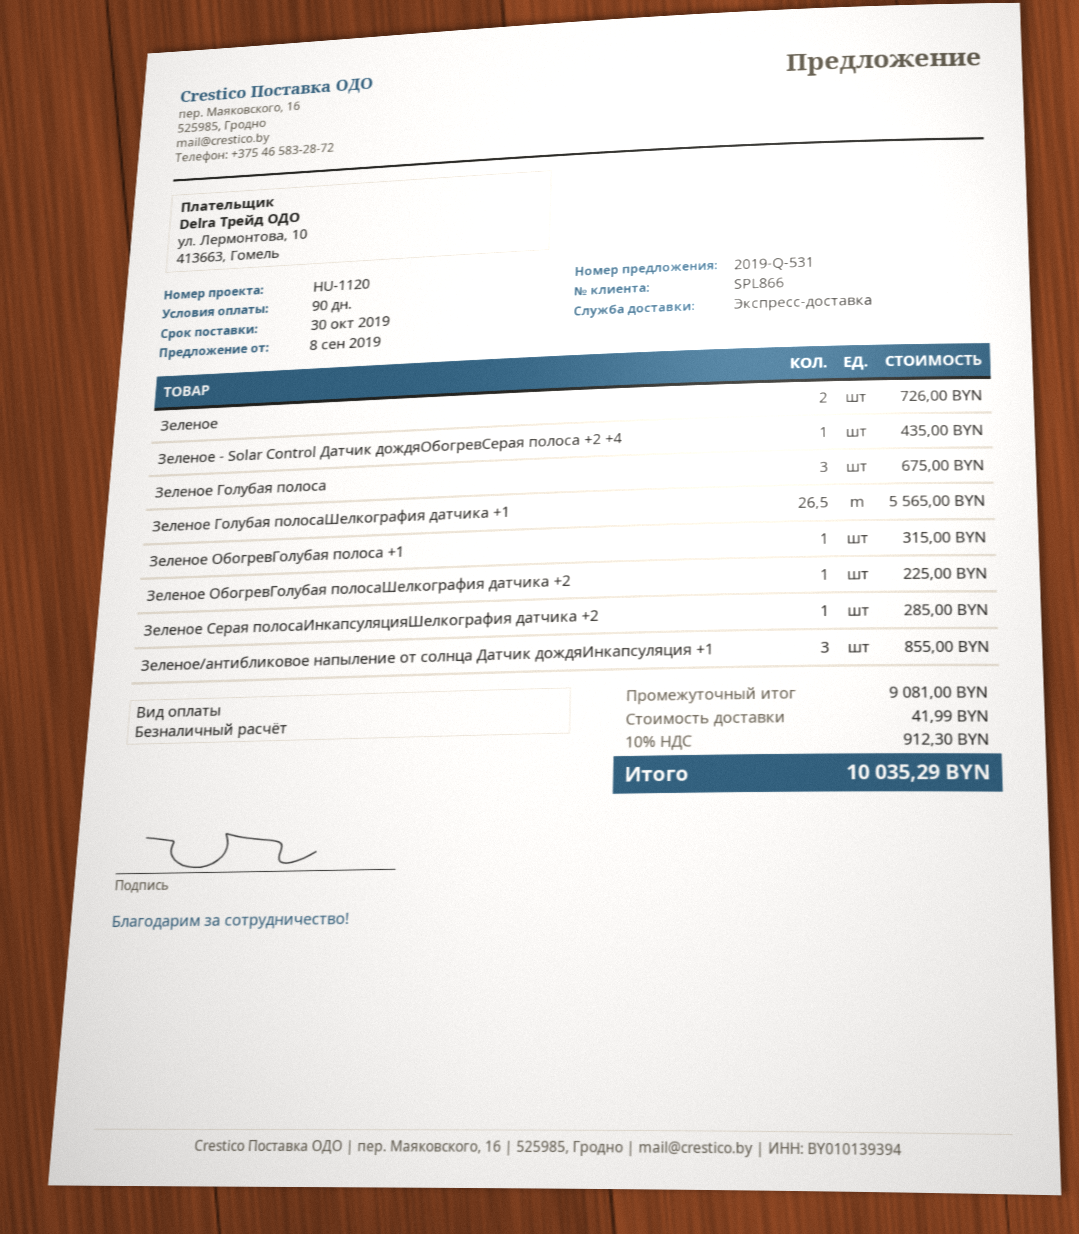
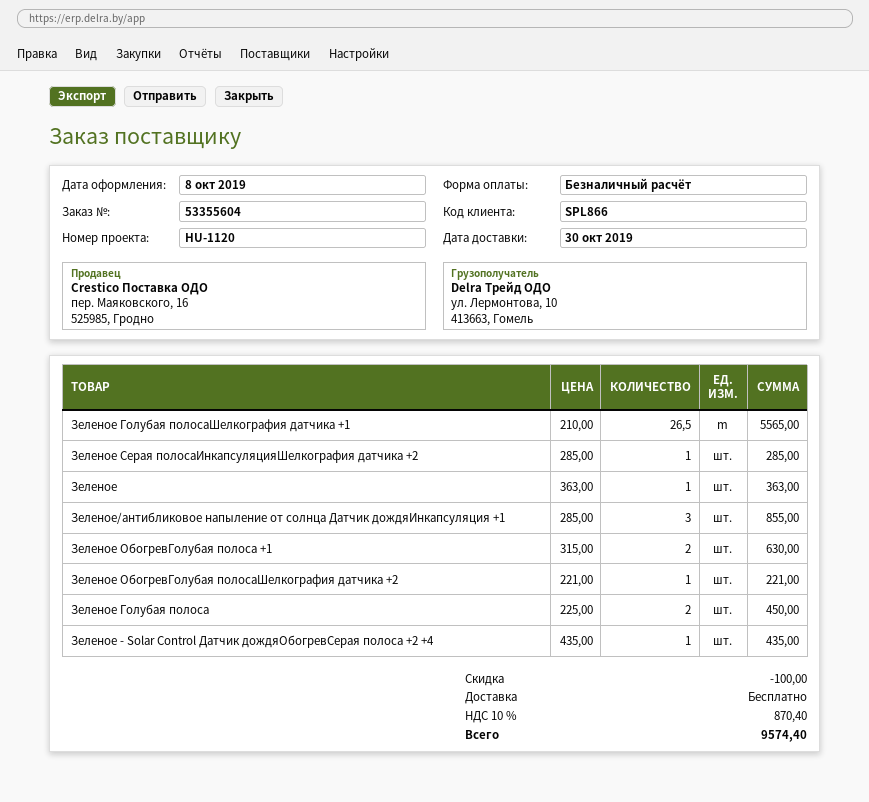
Зеленое: 2 for 726.00 -> 1 for 363.00
Зеленое Голубая полоса: 3 for 675.00 -> 2 for 450.00
Зеленое ОбогревГолубая полоса +1: 1 for 315.00 -> 2 for 630.00
Зеленое ОбогревГолубая полосаШелкография датчика +2: 1 for 225.00 -> 1 for 221.00
discount: none -> 100.00
shipping: 41.99 -> 0.00
tax: 10% = 912.30 -> 10% = 870.40
total: 10035.29 -> 9574.40

